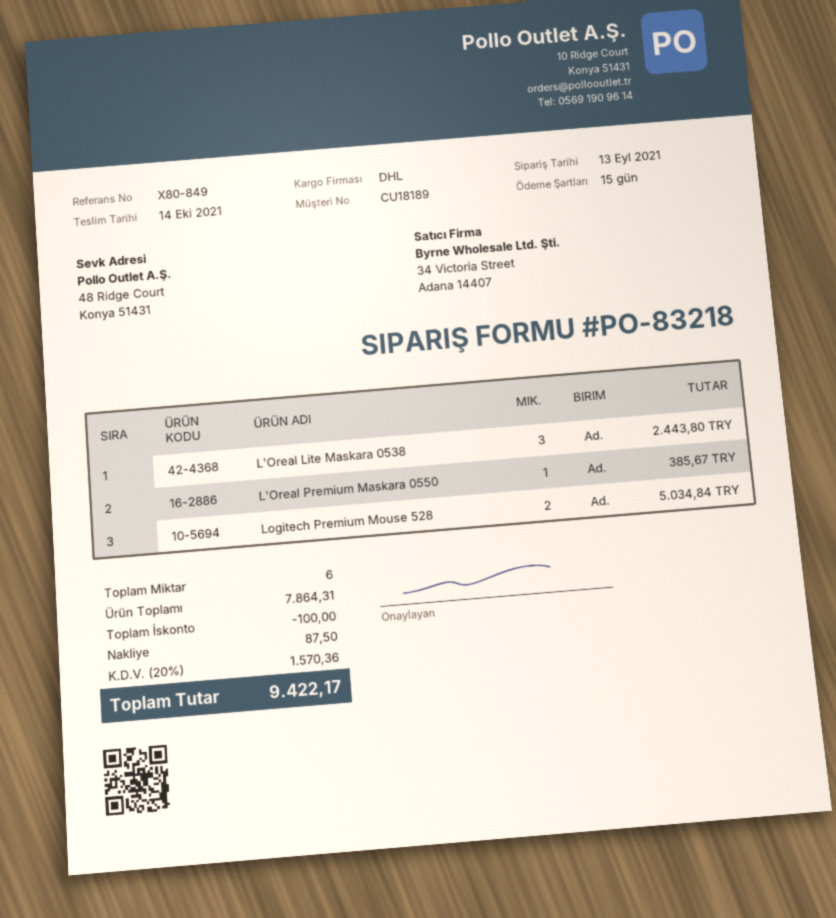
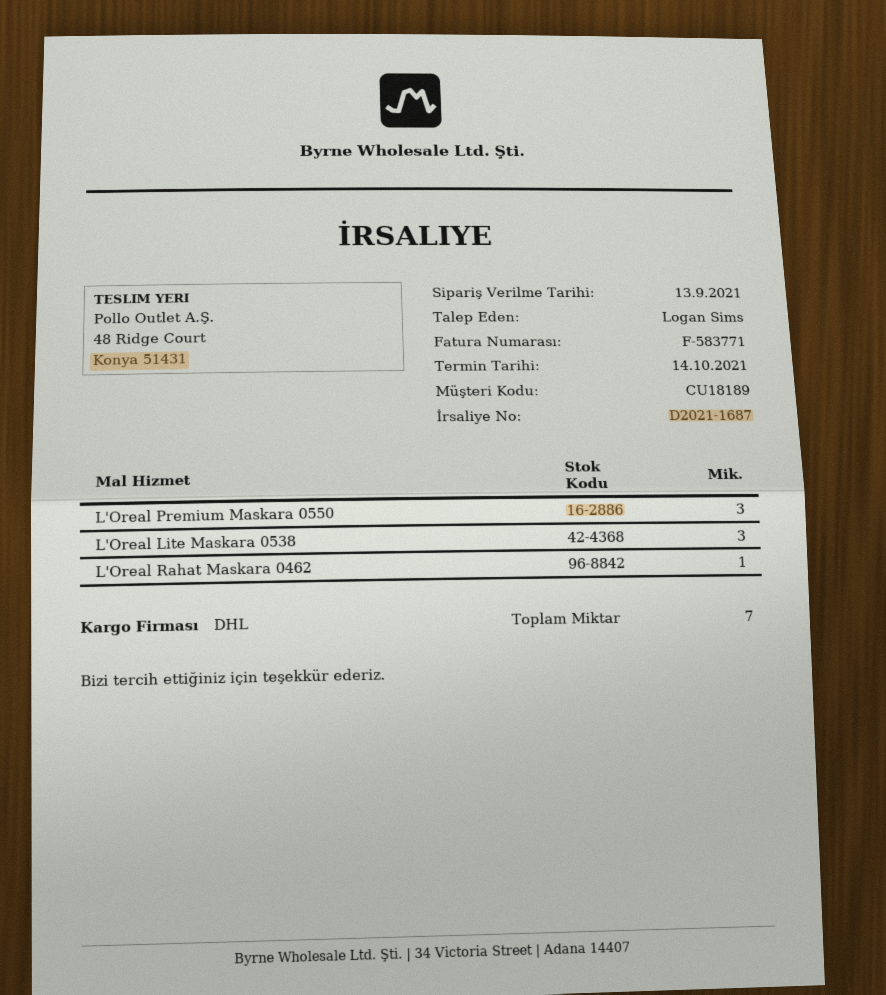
L'Oreal Premium Maskara 0550: 1 -> 3
Logitech Premium Mouse 528: 2 -> none
L'Oreal Rahat Maskara 0462: none -> 1
total quantity: 6 -> 7

